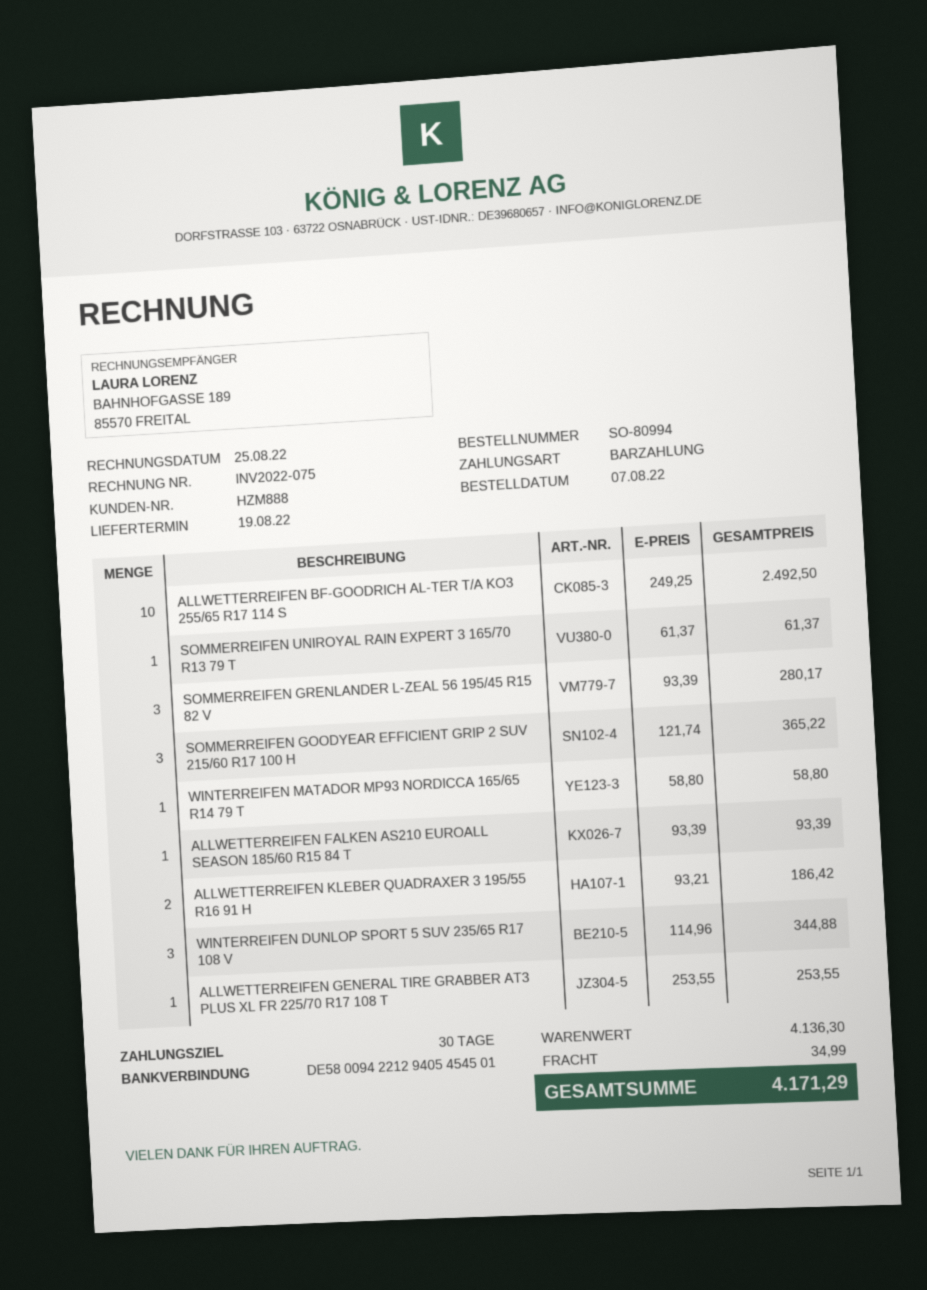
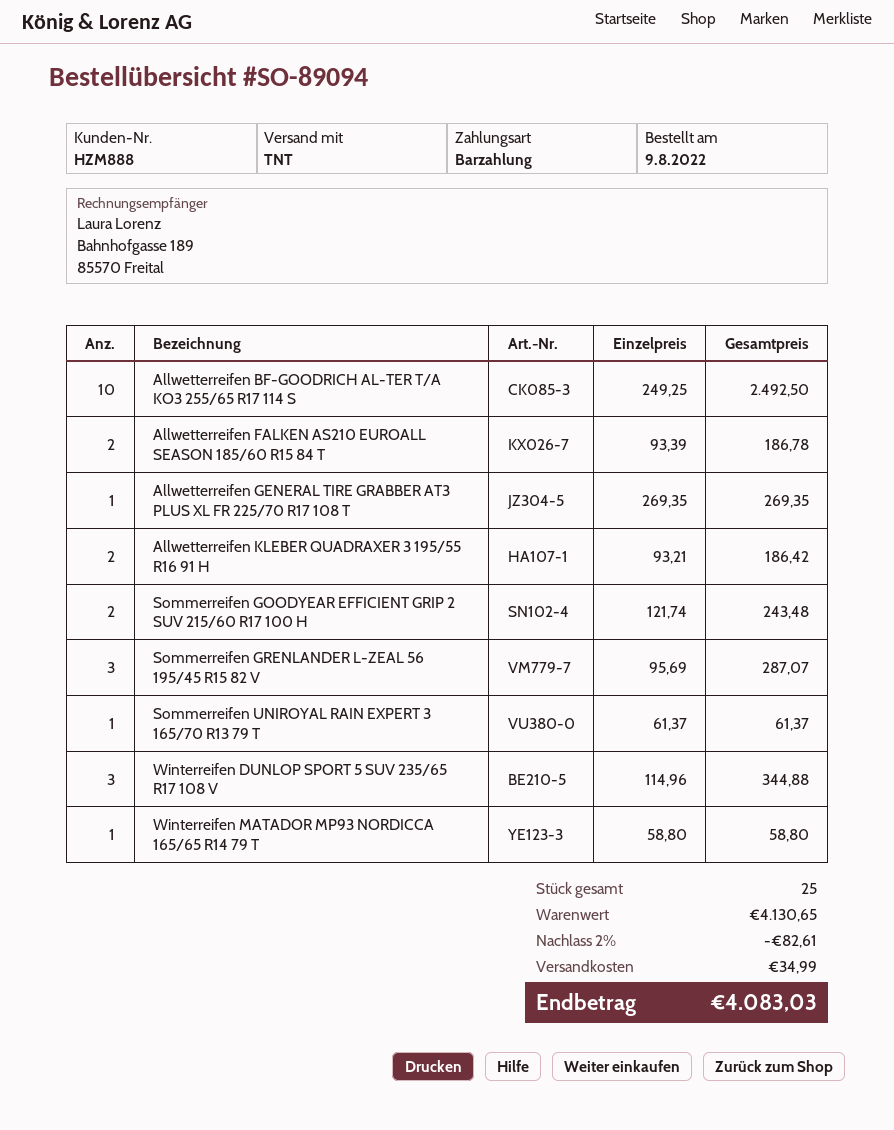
order number: SO-80994 -> SO-89094
order date: 2022-08-07 -> 2022-08-09
SOMMERREIFEN GRENLANDER L-ZEAL 56 195/45 R15 82 V: 3 x 93.39 = 280.17 -> 3 x 95.69 = 287.07
SOMMERREIFEN GOODYEAR EFFICIENT GRIP 2 SUV 215/60 R17 100 H: 3 x 121.74 = 365.22 -> 2 x 121.74 = 243.48
ALLWETTERREIFEN FALKEN AS210 EUROALL SEASON 185/60 R15 84 T: 1 x 93.39 = 93.39 -> 2 x 93.39 = 186.78
ALLWETTERREIFEN GENERAL TIRE GRABBER AT3 PLUS XL FR 225/70 R17 108 T: 1 x 253.55 = 253.55 -> 1 x 269.35 = 269.35
subtotal: 4136.30 -> 4130.65
discount: none -> 2% = 82.61
total: 4171.29 -> 4083.03

